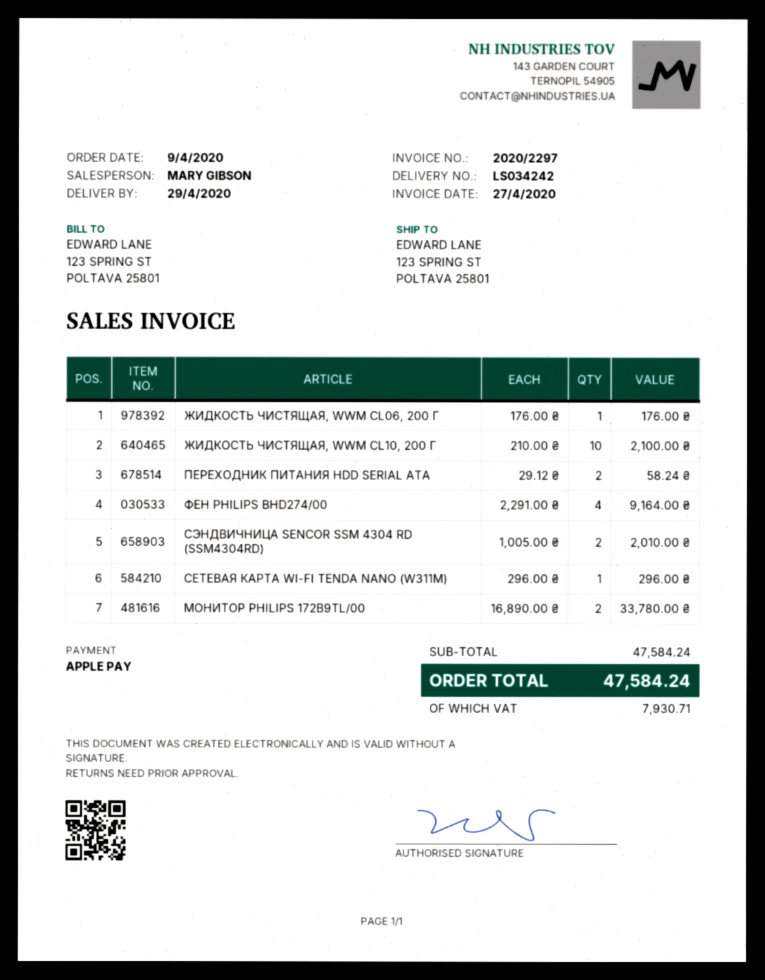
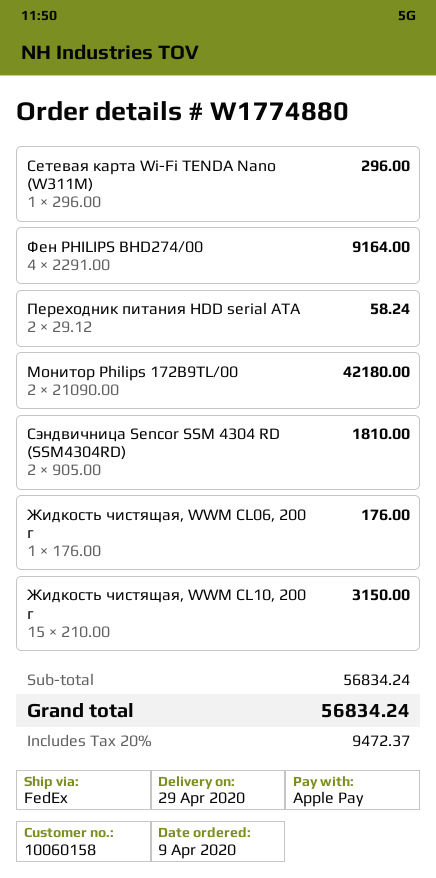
ЖИДКОСТЬ ЧИСТЯЩАЯ, WWM CL10, 200 Г: 10 x 210.00 = 2100.00 -> 15 x 210.00 = 3150.00
СЭНДВИЧНИЦА SENCOR SSM 4304 RD (SSM4304RD): 2 x 1005.00 = 2010.00 -> 2 x 905.00 = 1810.00
МОНИТОР PHILIPS 172B9TL/00: 2 x 16890.00 = 33780.00 -> 2 x 21090.00 = 42180.00
subtotal: 47584.24 -> 56834.24
tax: 7930.71 -> 9472.37
total: 47584.24 -> 56834.24

